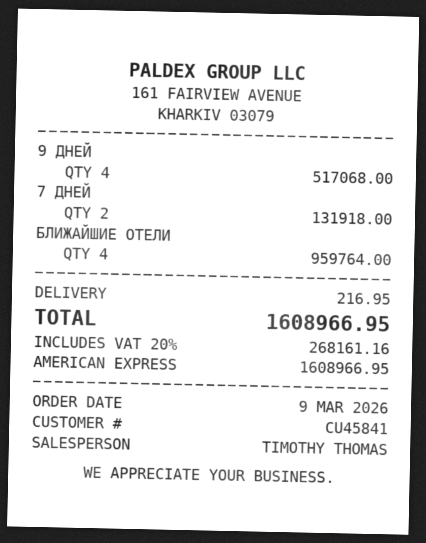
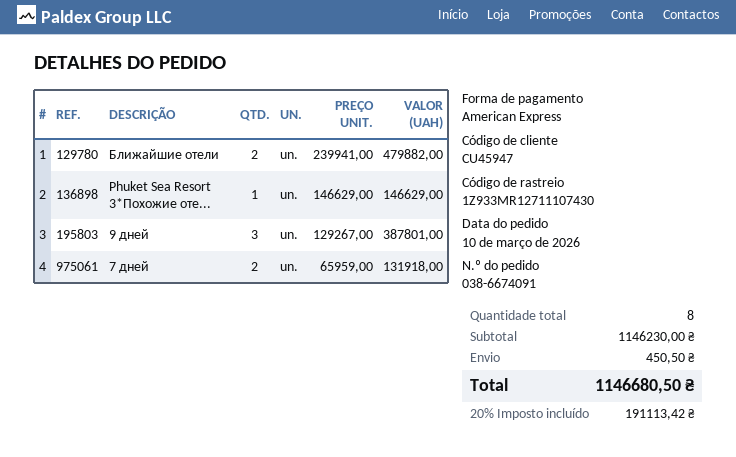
order date: 2026-03-09 -> 2026-03-10
customer number: CU45841 -> CU45947
9 ДНЕЙ: 4 for 517068.00 -> 3 for 387801.00
БЛИЖАЙШИЕ ОТЕЛИ: 4 for 959764.00 -> 2 for 479882.00
Phuket Sea Resort 3*Похожие оте...: none -> 1 for 146629.00
shipping: 216.95 -> 450.50
tax: 20% = 268161.16 -> 20% = 191113.42
total: 1608966.95 -> 1146680.50

